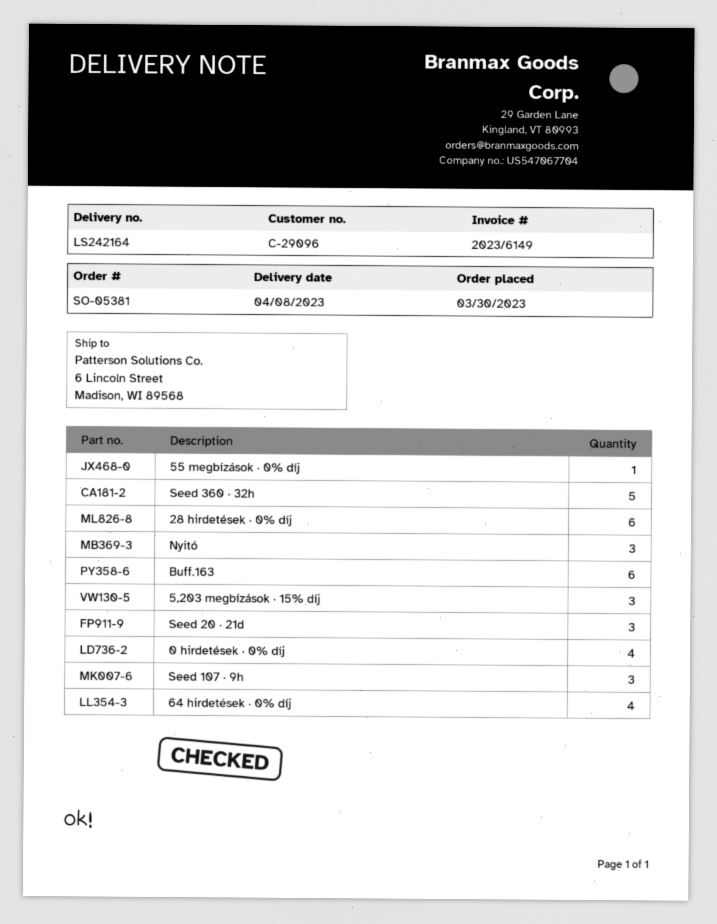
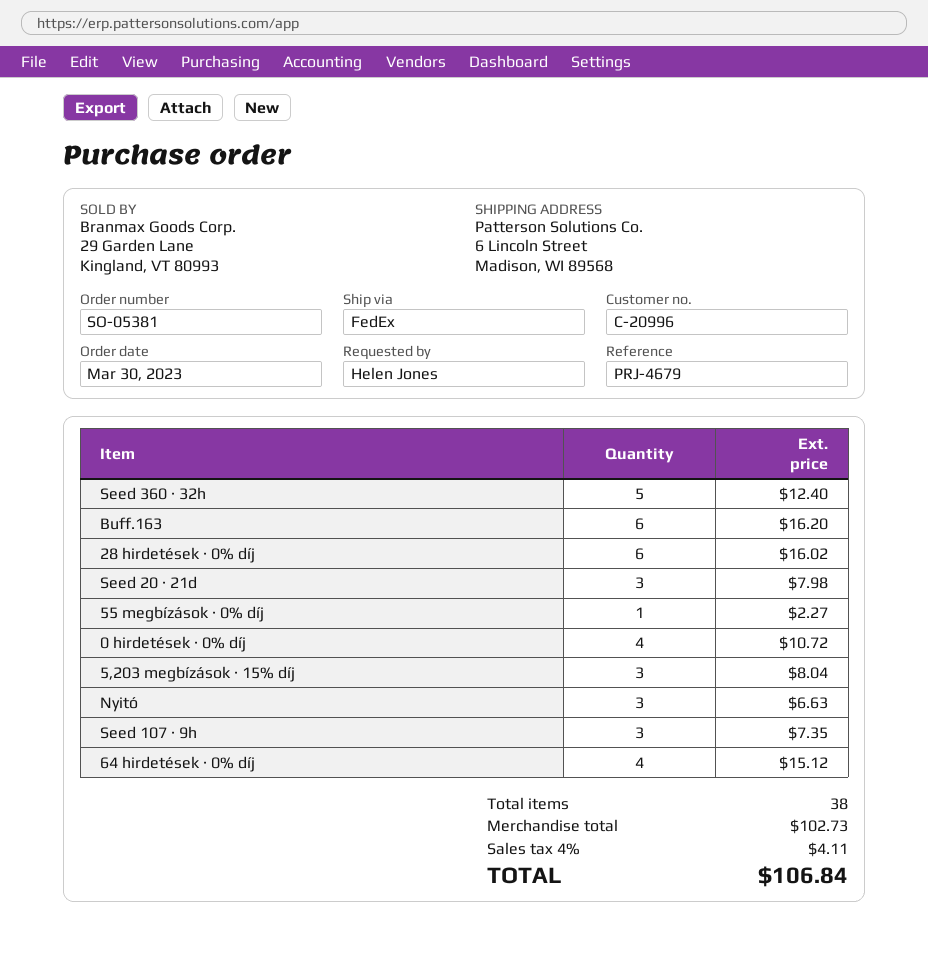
customer number: C-29096 -> C-20996

